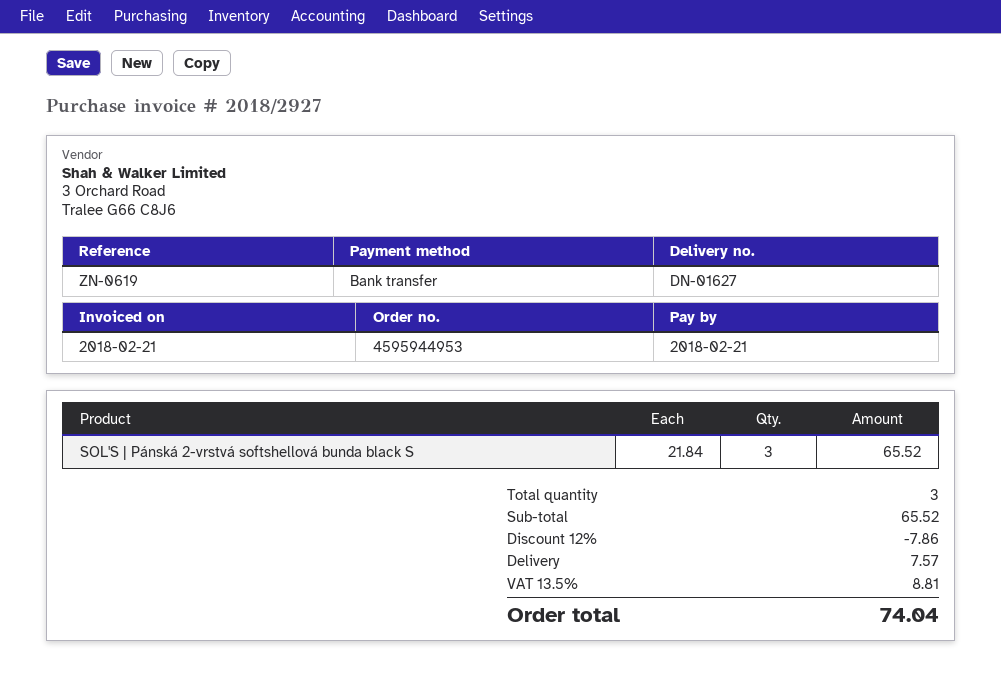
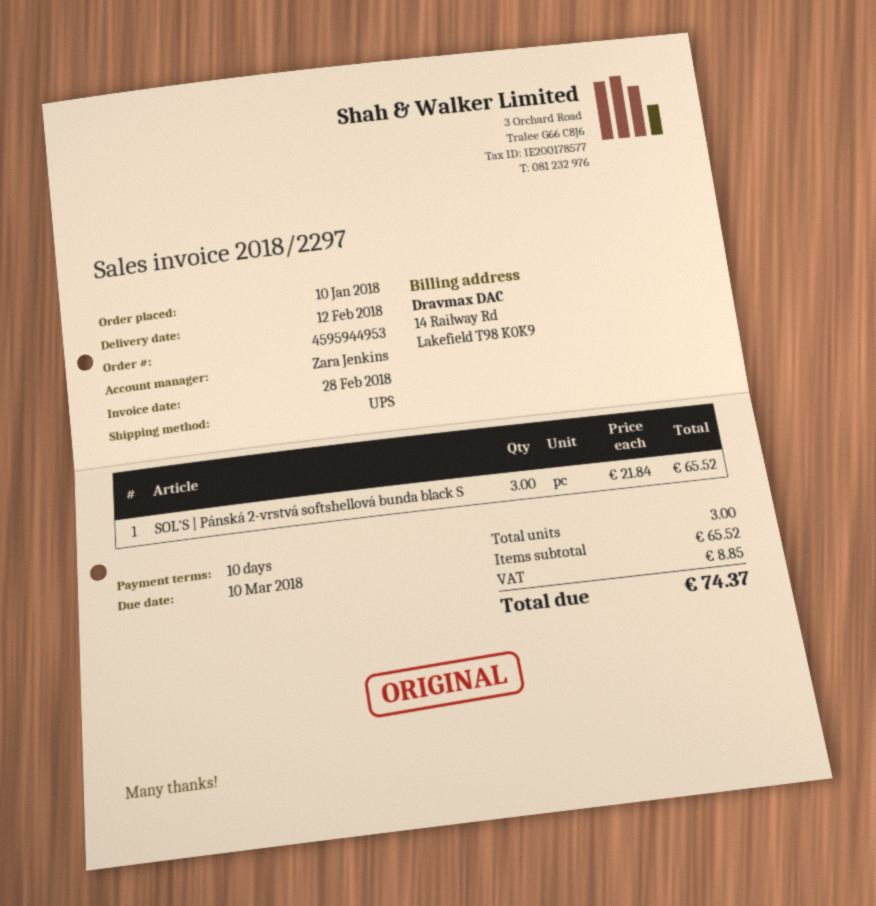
invoice number: 2018/2927 -> 2018/2297
invoice date: 2018-02-21 -> 2018-02-28
due date: 2018-02-21 -> 2018-03-10
discount: 12% = 7.86 -> none
shipping: 7.57 -> none
tax: 8.81 -> 8.85
total: 74.04 -> 74.37

